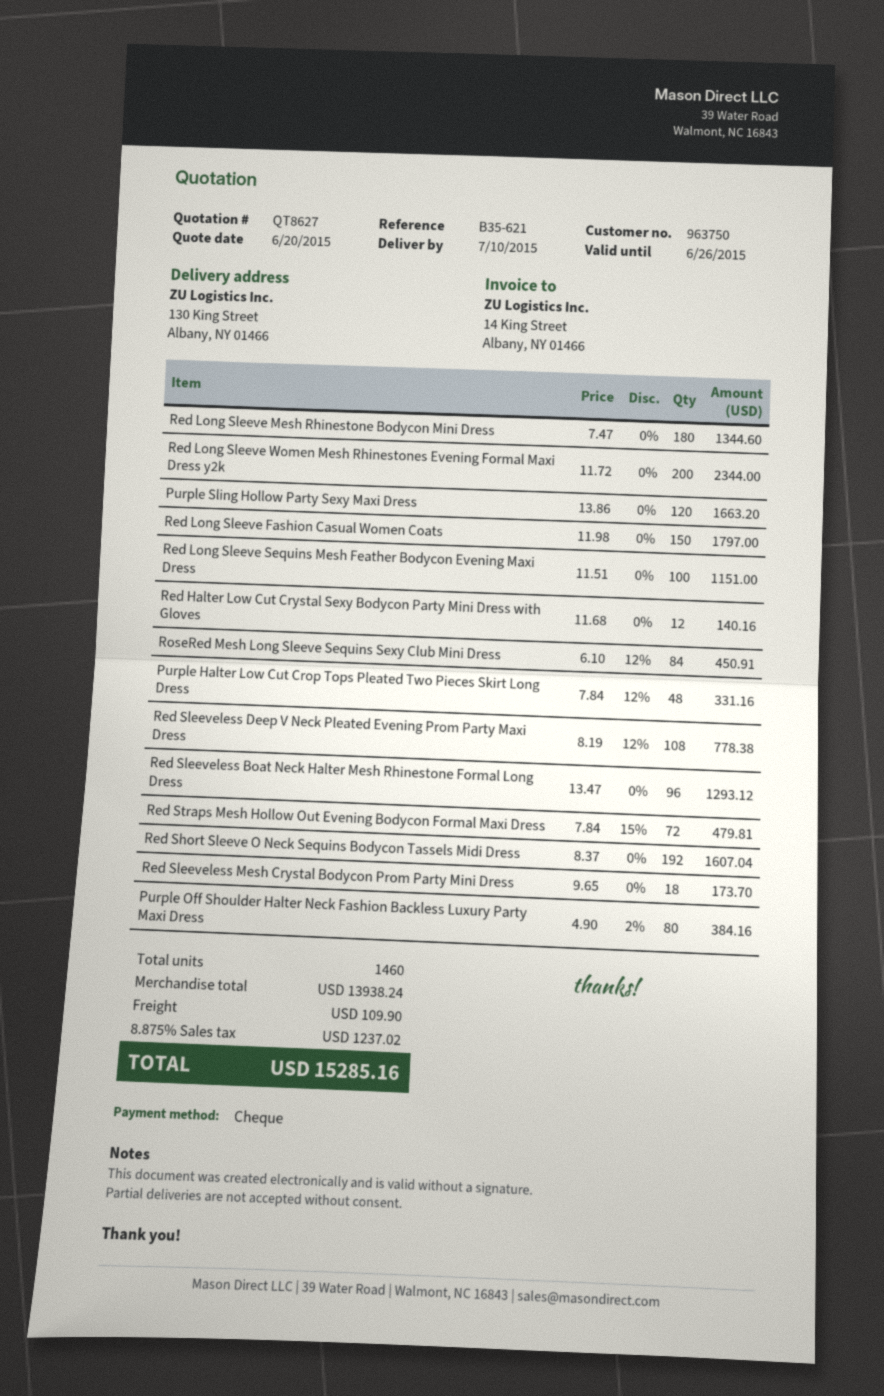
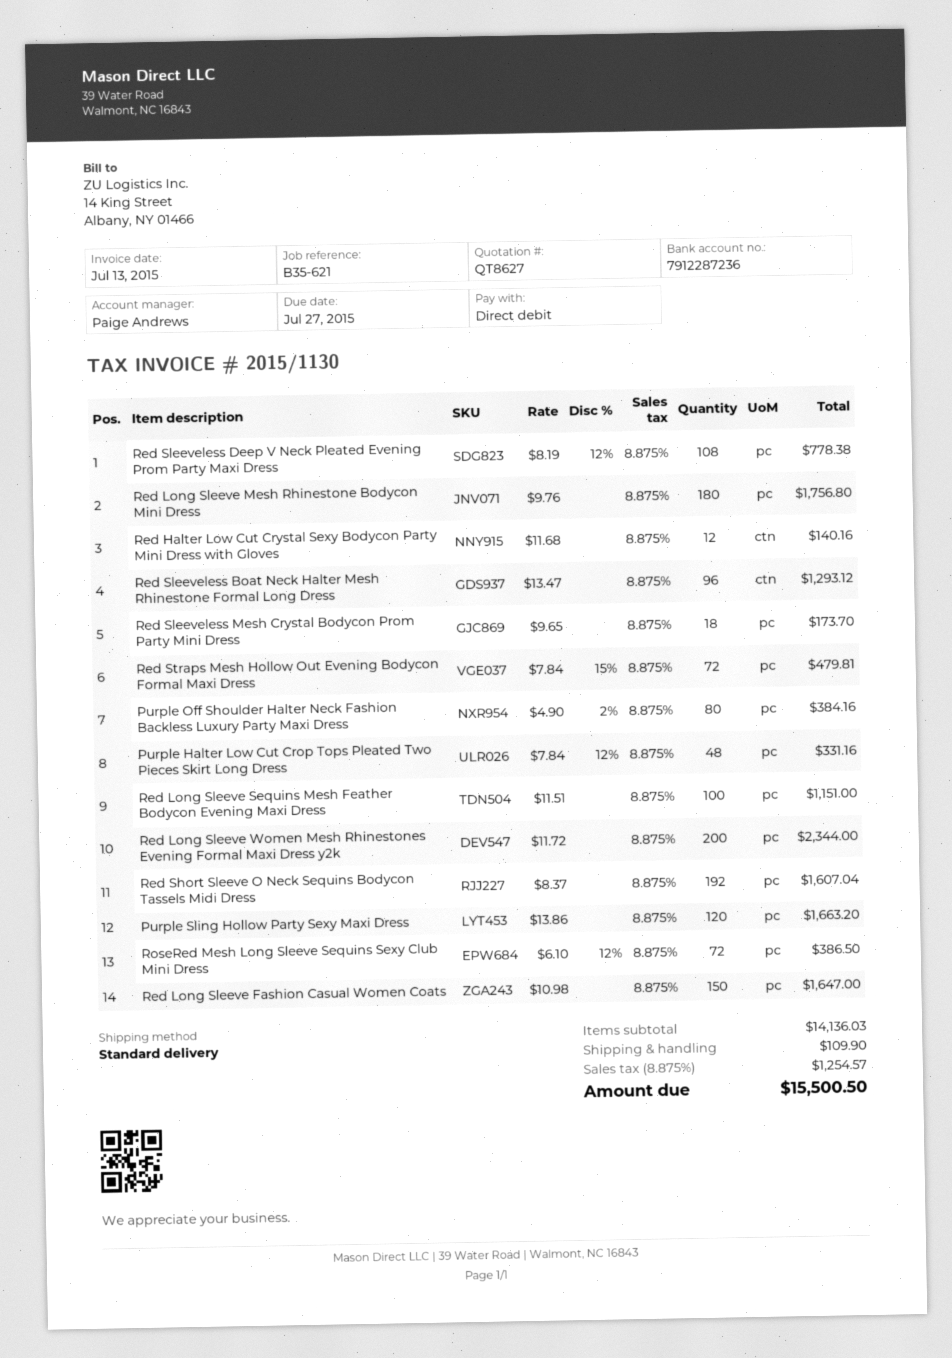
payment method: cheque -> direct debit
Red Long Sleeve Mesh Rhinestone Bodycon Mini Dress: 180 x 7.47 = 1344.60 -> 180 x 9.76 = 1756.80
Red Long Sleeve Fashion Casual Women Coats: 150 x 11.98 = 1797.00 -> 150 x 10.98 = 1647.00
RoseRed Mesh Long Sleeve Sequins Sexy Club Mini Dress: 84 x 6.10 - 12% = 450.91 -> 72 x 6.10 - 12% = 386.50
subtotal: 13938.24 -> 14136.03
tax: 8.875% = 1237.02 -> 8.875% = 1254.57
total: 15285.16 -> 15500.50

